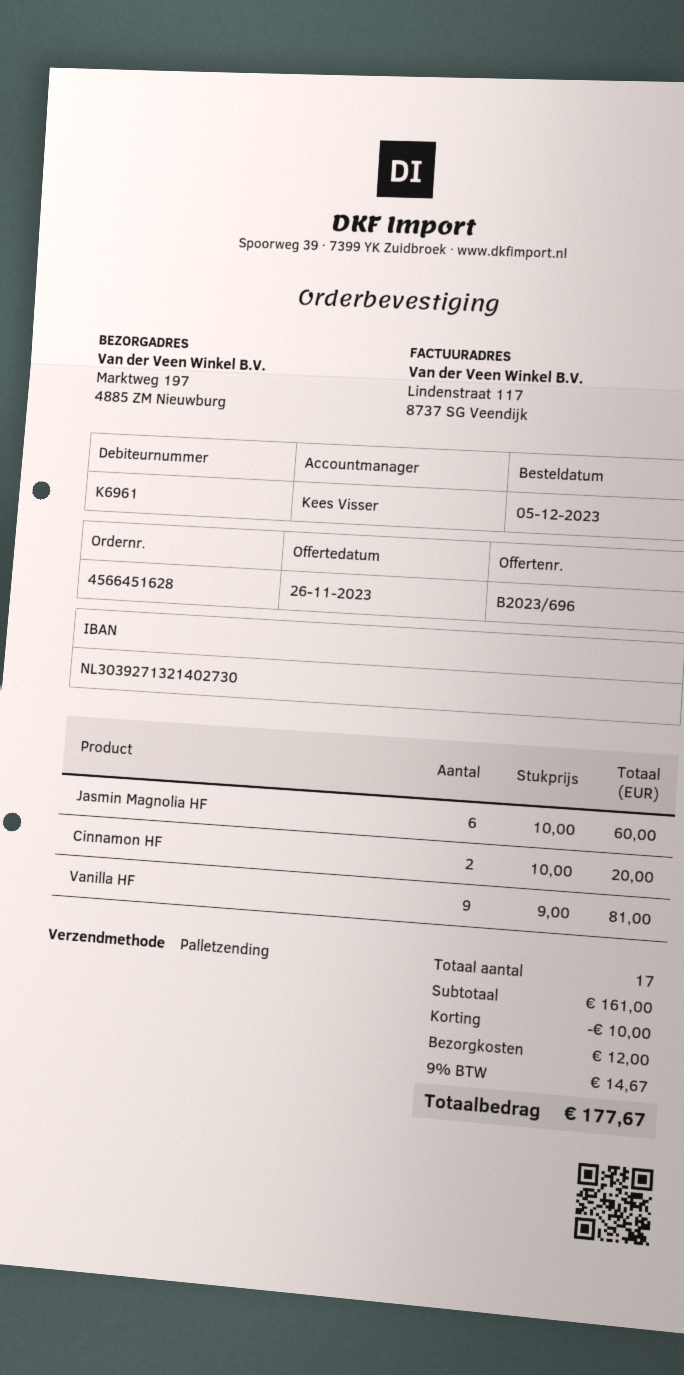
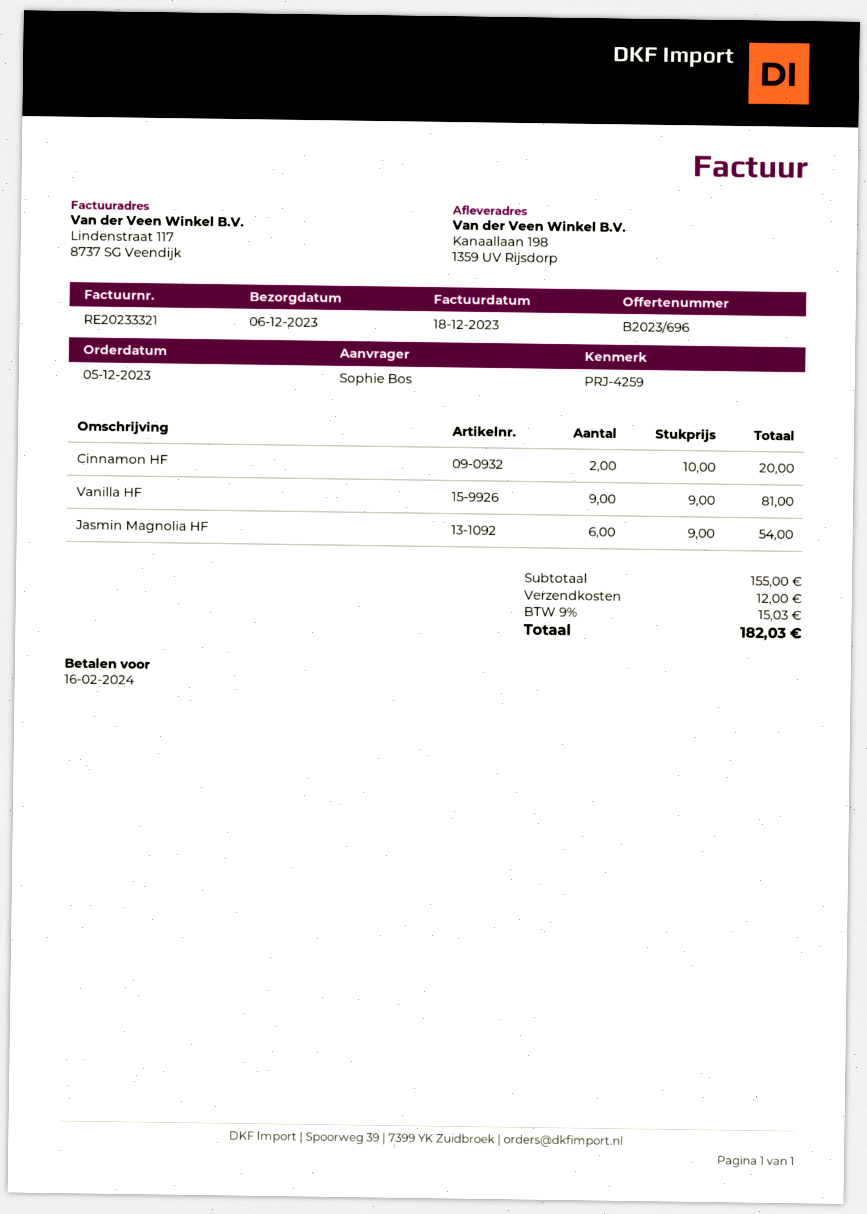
ship to: Marktweg 197, 4885 ZM Nieuwburg -> Kanaallaan 198, 1359 UV Rijsdorp
Jasmin Magnolia HF: 6 x 10.00 = 60.00 -> 6 x 9.00 = 54.00
subtotal: 161.00 -> 155.00
discount: 10.00 -> none
tax: 9% = 14.67 -> 9% = 15.03
total: 177.67 -> 182.03

